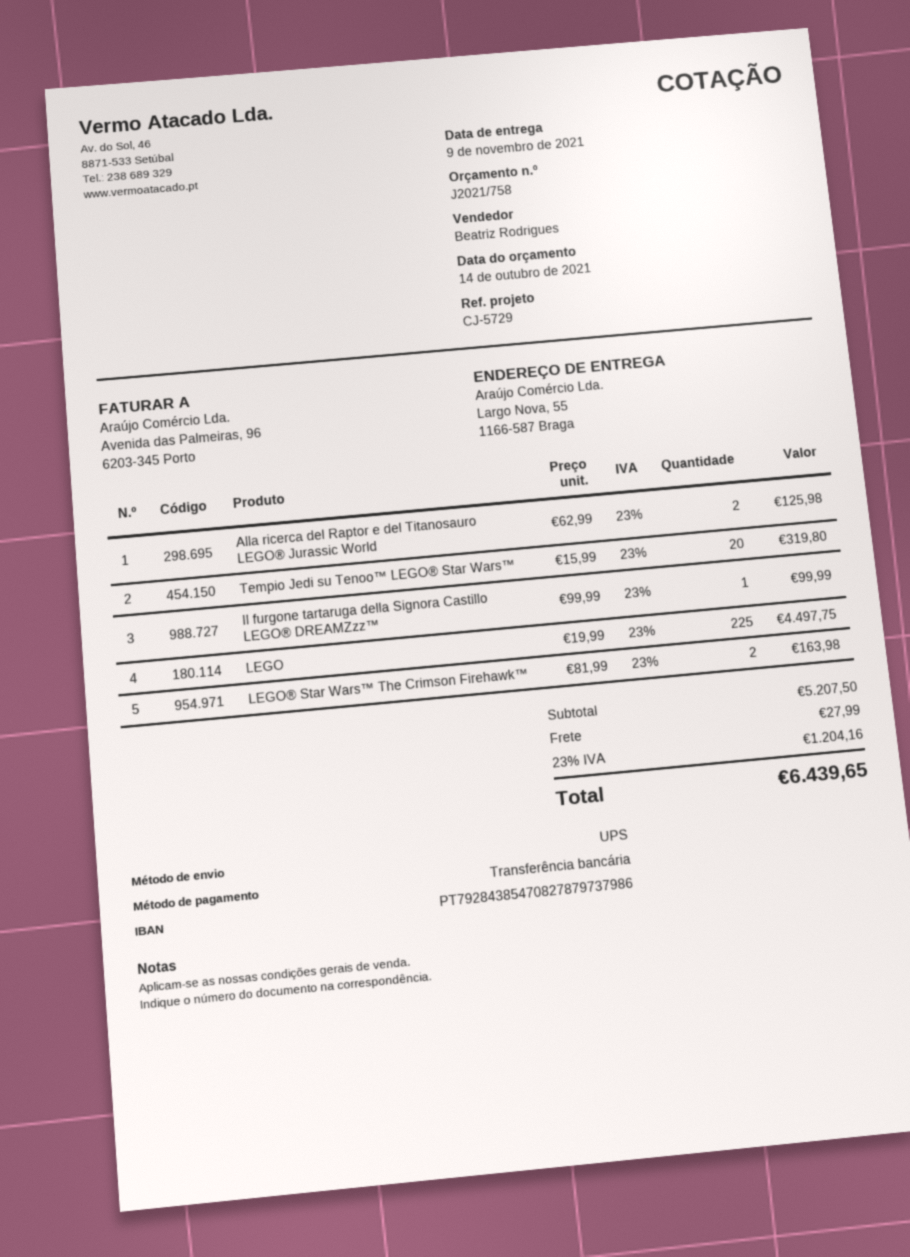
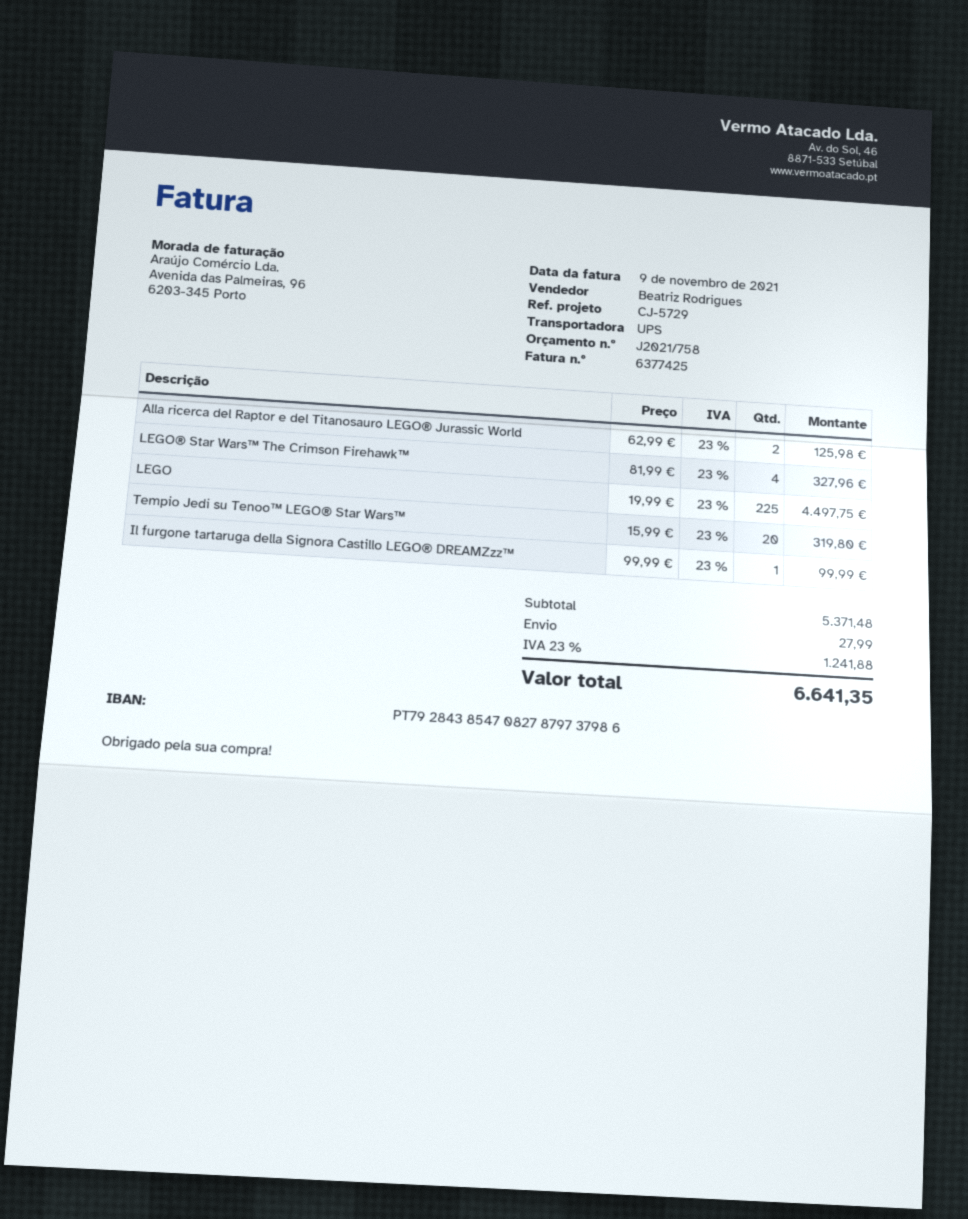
LEGO® Star Wars™ The Crimson Firehawk™: 2 x 81.99 = 163.98 -> 4 x 81.99 = 327.96
subtotal: 5207.50 -> 5371.48
tax: 23% = 1204.16 -> 23% = 1241.88
total: 6439.65 -> 6641.35

